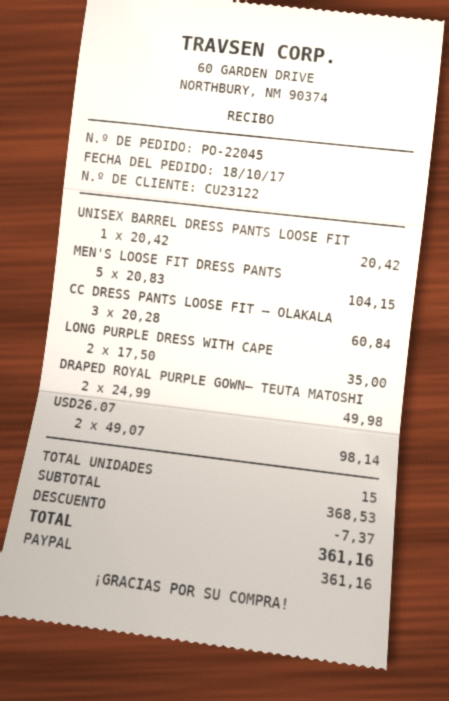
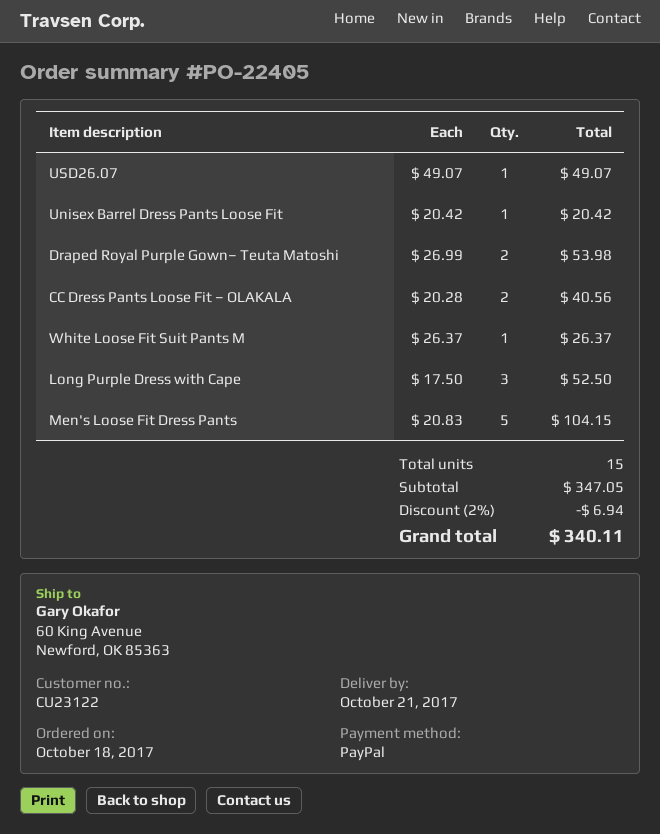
order number: PO-22045 -> PO-22405
CC DRESS PANTS LOOSE FIT – OLAKALA: 3 x 20.28 = 60.84 -> 2 x 20.28 = 40.56
LONG PURPLE DRESS WITH CAPE: 2 x 17.50 = 35.00 -> 3 x 17.50 = 52.50
DRAPED ROYAL PURPLE GOWN– TEUTA MATOSHI: 2 x 24.99 = 49.98 -> 2 x 26.99 = 53.98
USD26.07: 2 x 49.07 = 98.14 -> 1 x 49.07 = 49.07
White Loose Fit Suit Pants M: none -> 1 x 26.37 = 26.37
subtotal: 368.53 -> 347.05
discount: 7.37 -> 6.94
total: 361.16 -> 340.11

